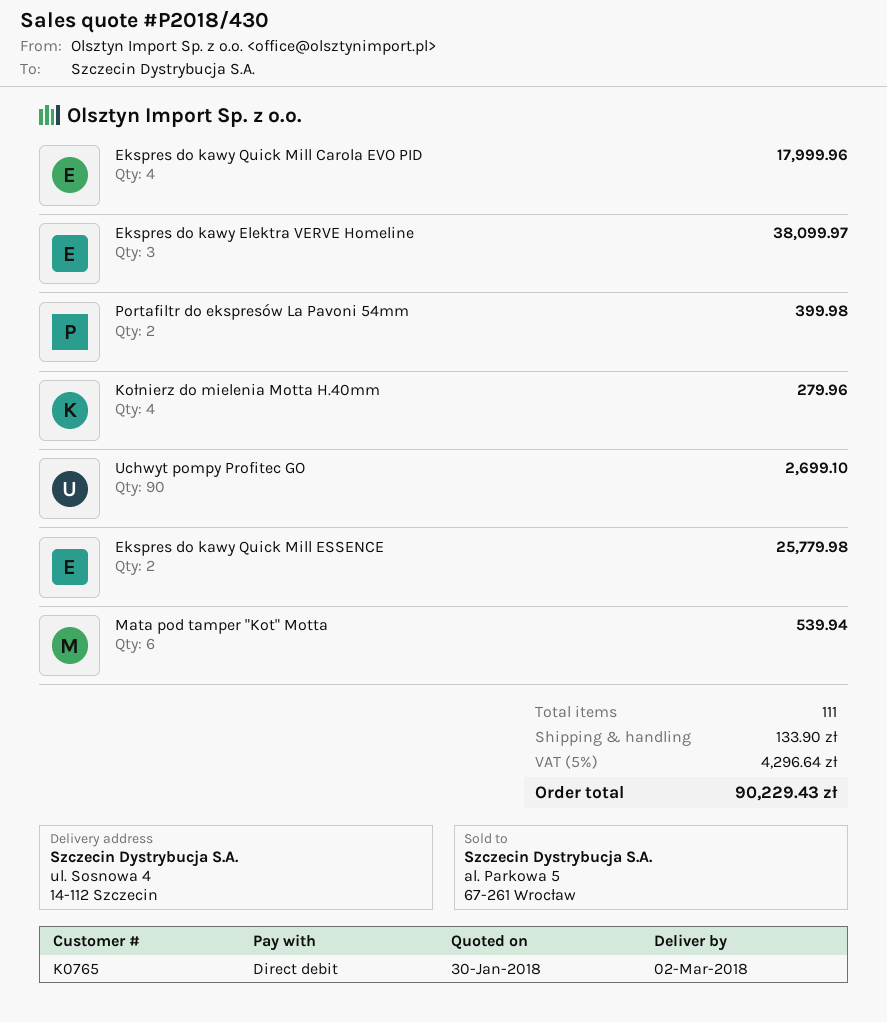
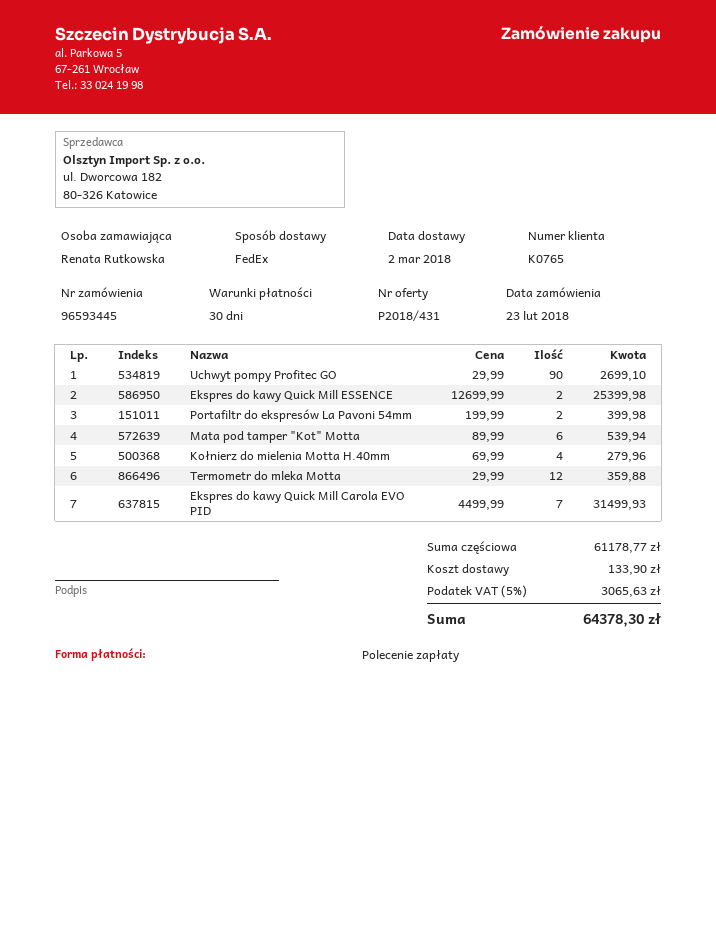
quote number: P2018/430 -> P2018/431
Ekspres do kawy Quick Mill Carola EVO PID: 4 for 17999.96 -> 7 for 31499.93
Ekspres do kawy Elektra VERVE Homeline: 3 for 38099.97 -> none
Ekspres do kawy Quick Mill ESSENCE: 2 for 25779.98 -> 2 for 25399.98
Termometr do mleka Motta: none -> 12 for 359.88
tax: 5% = 4296.64 -> 5% = 3065.63
total: 90229.43 -> 64378.30

